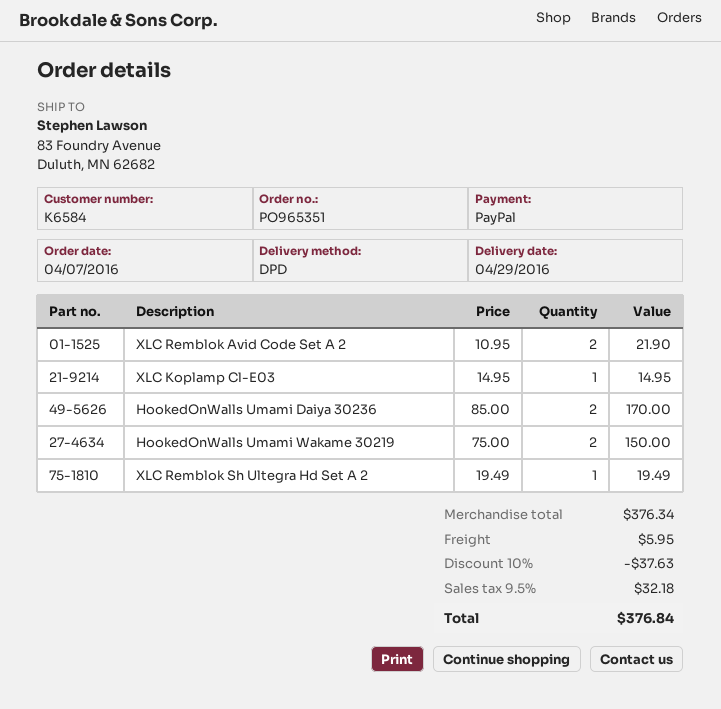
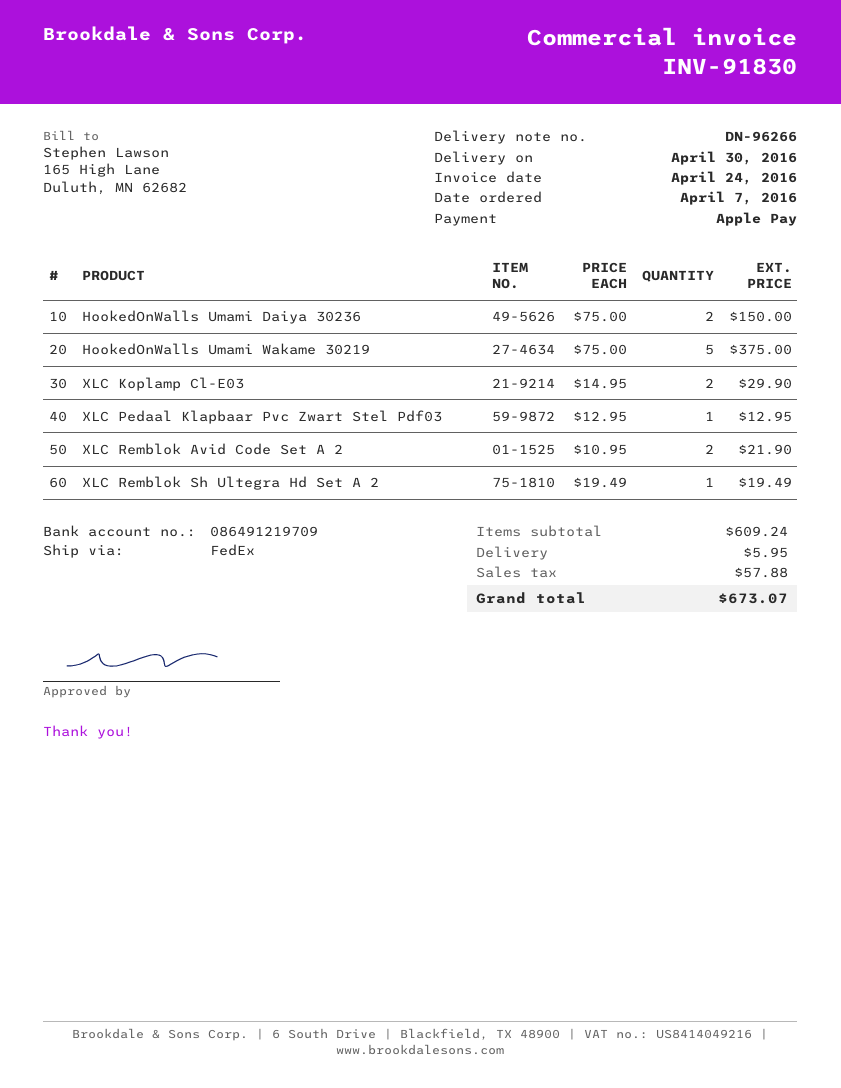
delivery date: 2016-04-29 -> 2016-04-30
payment method: PayPal -> Apple Pay
shipping method: DPD -> FedEx
XLC Koplamp Cl-E03: 1 x 14.95 = 14.95 -> 2 x 14.95 = 29.90
HookedOnWalls Umami Daiya 30236: 2 x 85.00 = 170.00 -> 2 x 75.00 = 150.00
HookedOnWalls Umami Wakame 30219: 2 x 75.00 = 150.00 -> 5 x 75.00 = 375.00
XLC Pedaal Klapbaar Pvc Zwart Stel Pdf03: none -> 1 x 12.95 = 12.95
subtotal: 376.34 -> 609.24
discount: 10% = 37.63 -> none
tax: 32.18 -> 57.88
total: 376.84 -> 673.07

